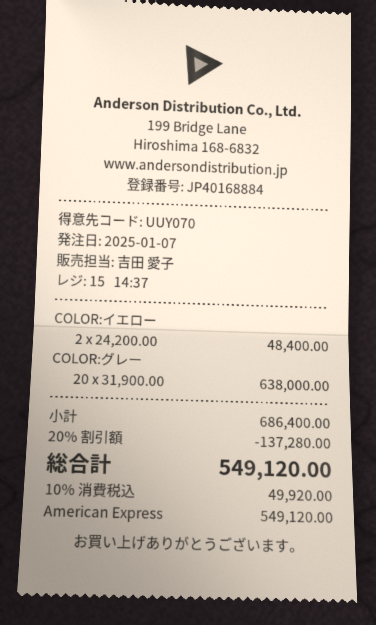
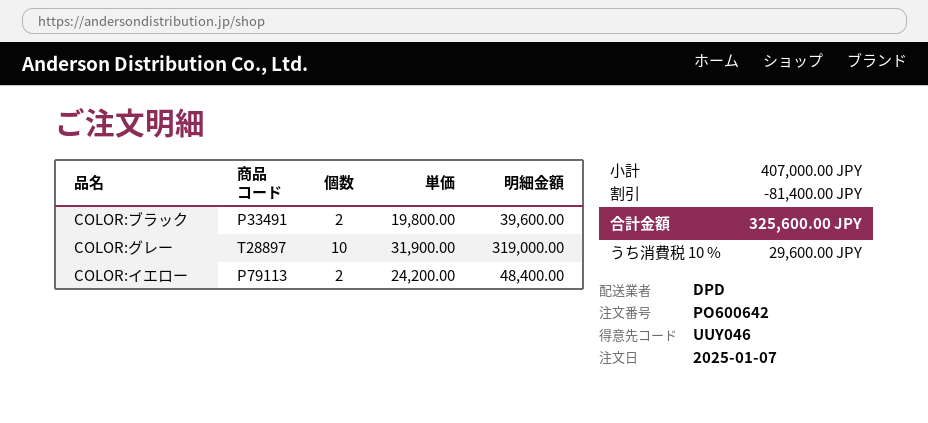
customer number: UUY070 -> UUY046
COLOR:グレー: 20 x 31900.00 = 638000.00 -> 10 x 31900.00 = 319000.00
COLOR:ブラック: none -> 2 x 19800.00 = 39600.00
subtotal: 686400.00 -> 407000.00
discount: 137280.00 -> 81400.00
tax: 10% = 49920.00 -> 10% = 29600.00
total: 549120.00 -> 325600.00

